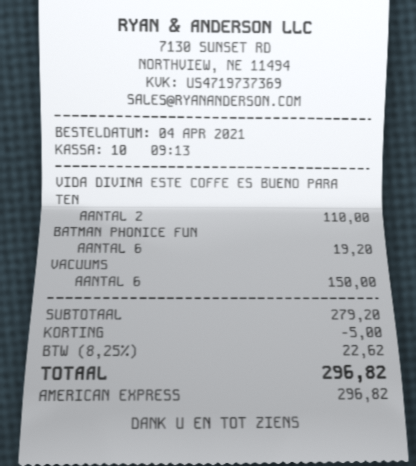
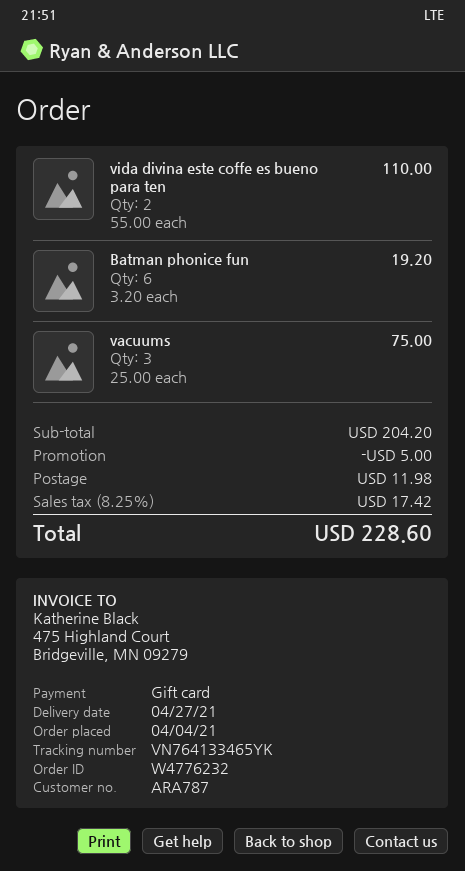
payment method: American Express -> gift card
VACUUMS: 6 for 150.00 -> 3 for 75.00
subtotal: 279.20 -> 204.20
shipping: none -> 11.98
tax: 8.25% = 22.62 -> 8.25% = 17.42
total: 296.82 -> 228.60

